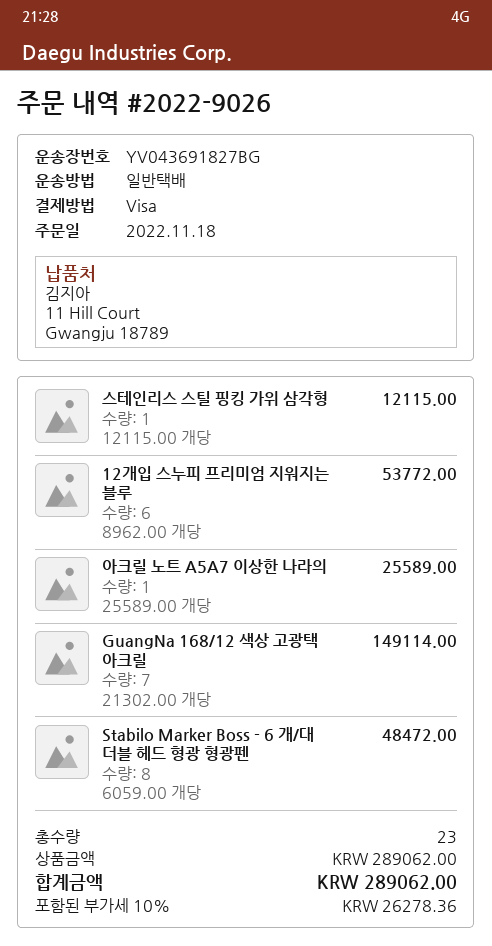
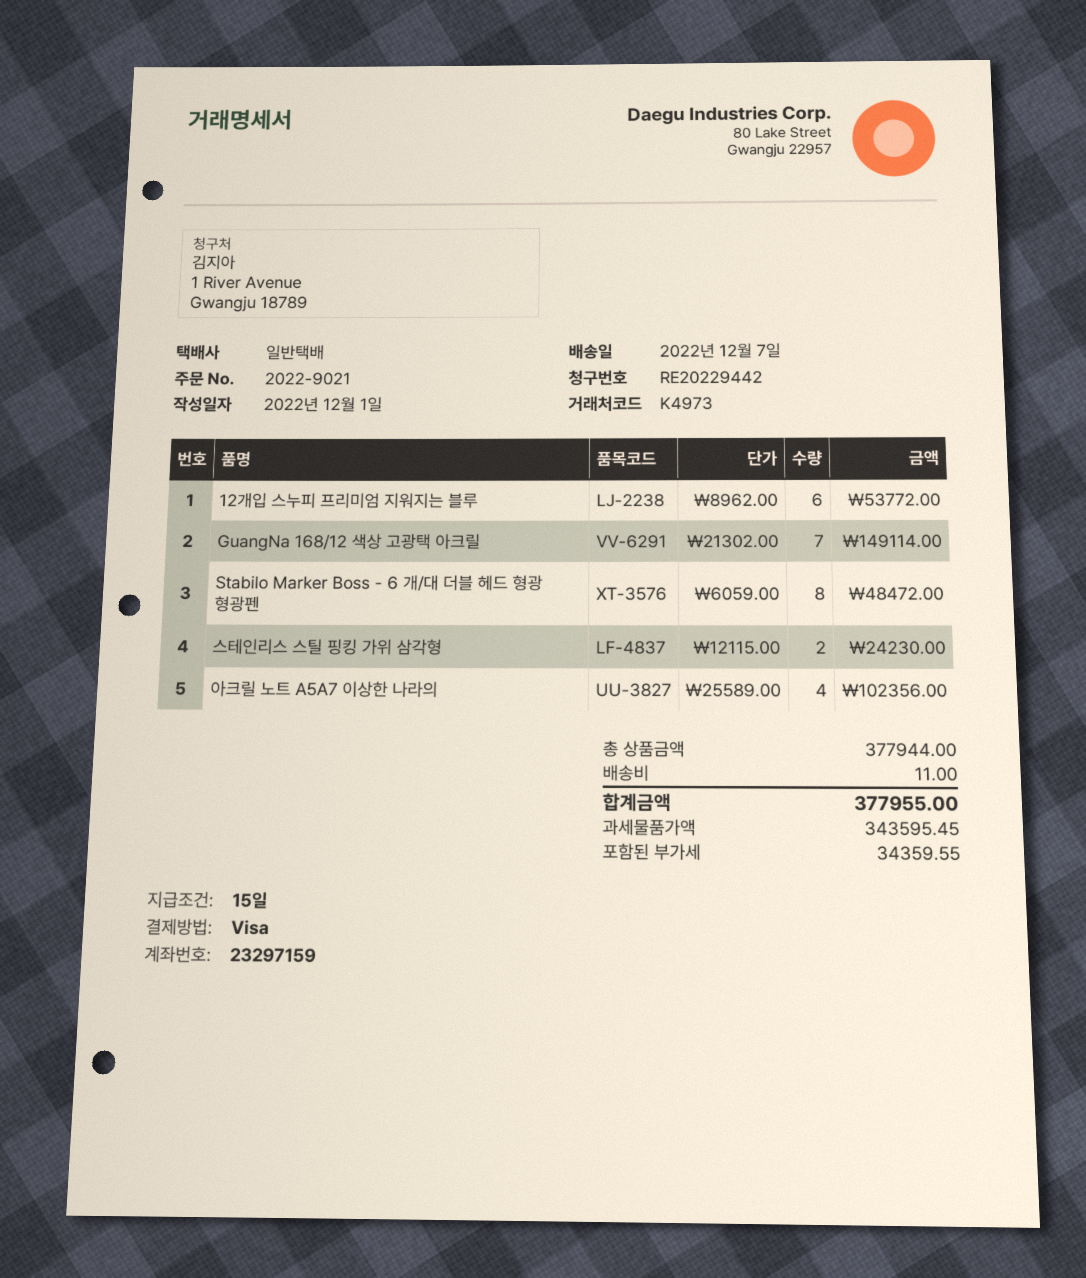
order number: 2022-9026 -> 2022-9021
스테인리스 스틸 핑킹 가위 삼각형: 1 x 12115.00 = 12115.00 -> 2 x 12115.00 = 24230.00
아크릴 노트 A5A7 이상한 나라의: 1 x 25589.00 = 25589.00 -> 4 x 25589.00 = 102356.00
subtotal: 289062.00 -> 377944.00
shipping: none -> 11.00
tax: 26278.36 -> 34359.55
total: 289062.00 -> 377955.00

